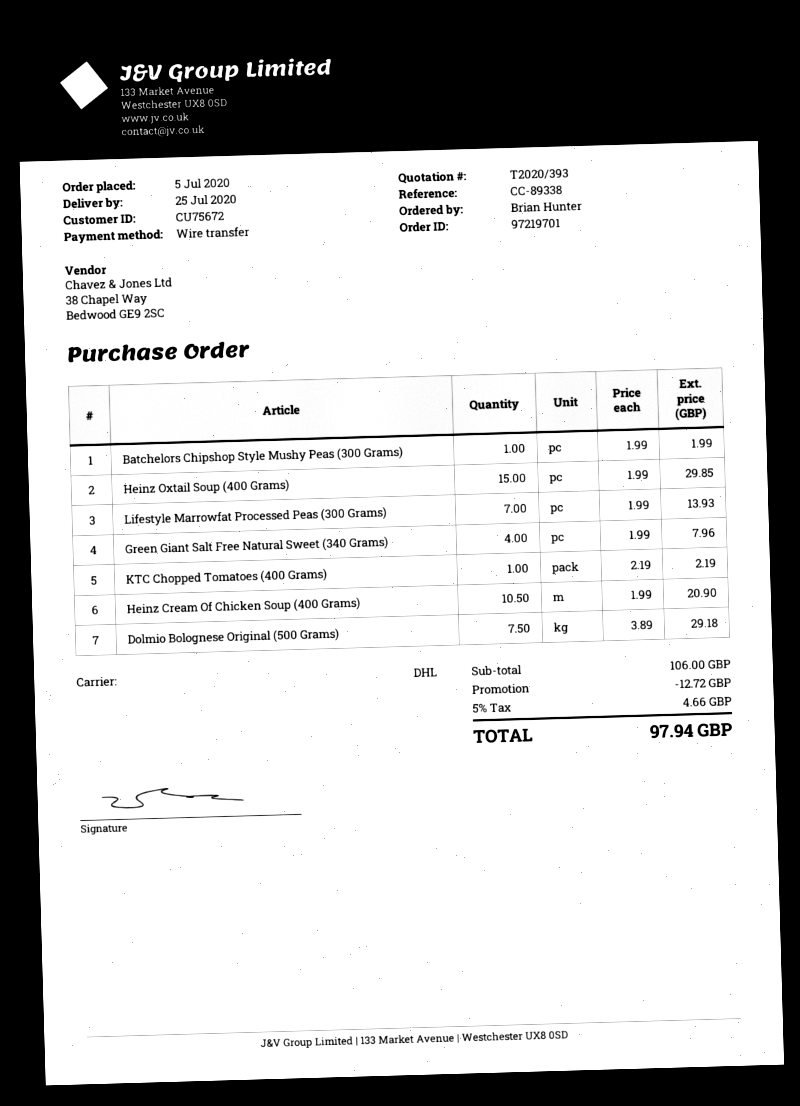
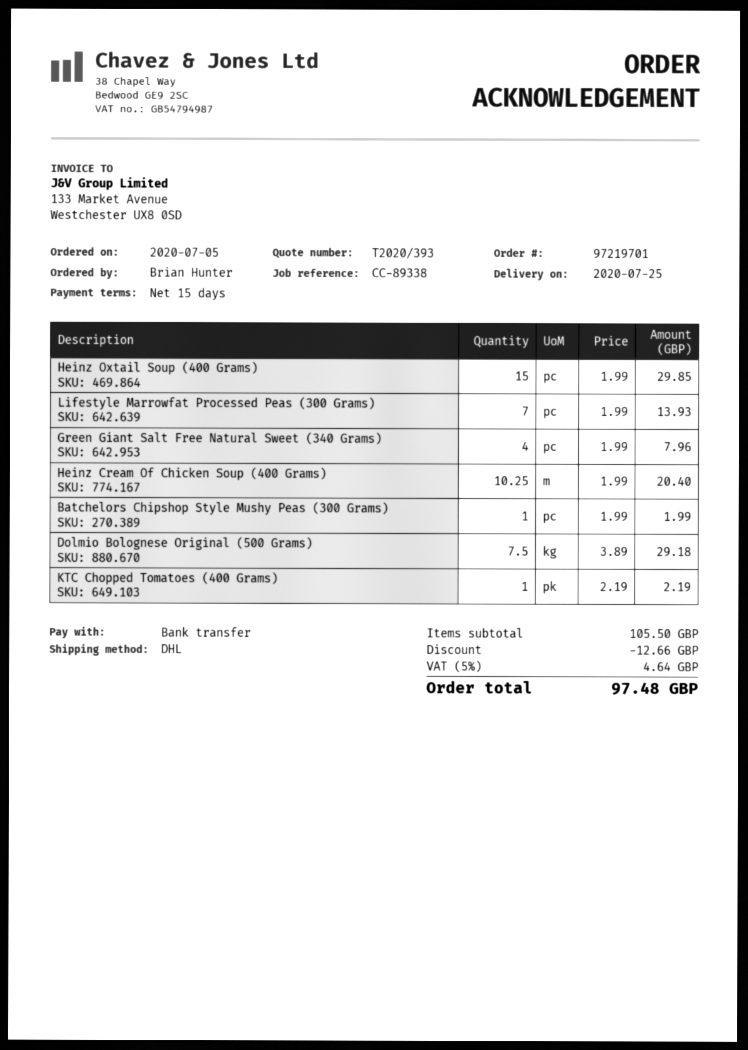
Heinz Cream Of Chicken Soup (400 Grams): 10.5 x 1.99 = 20.90 -> 10.25 x 1.99 = 20.40
subtotal: 106.00 -> 105.50
discount: 12.72 -> 12.66
tax: 5% = 4.66 -> 5% = 4.64
total: 97.94 -> 97.48

